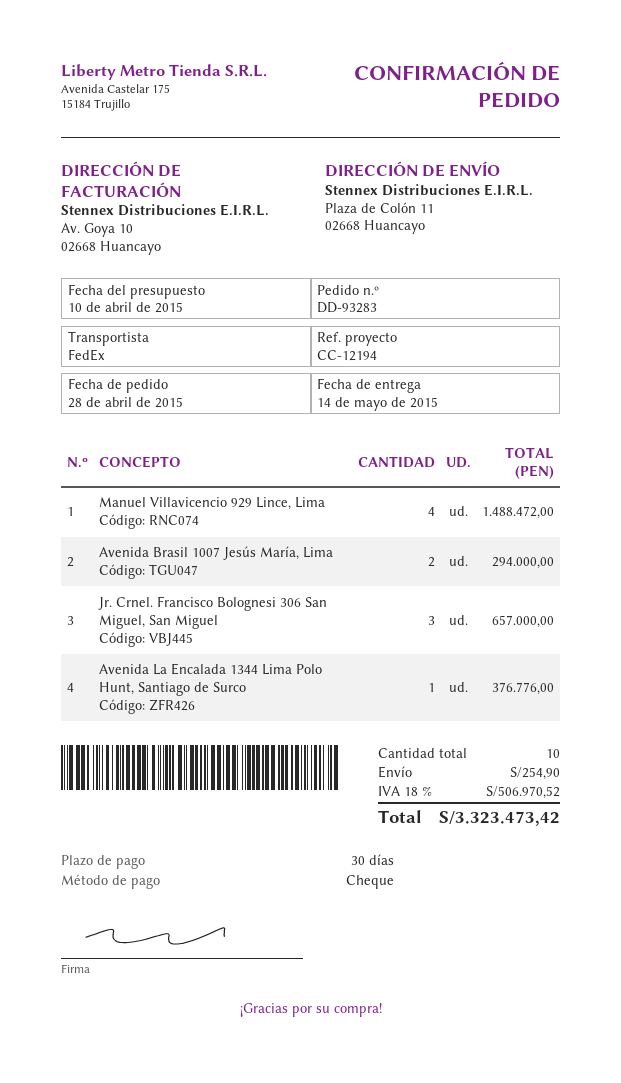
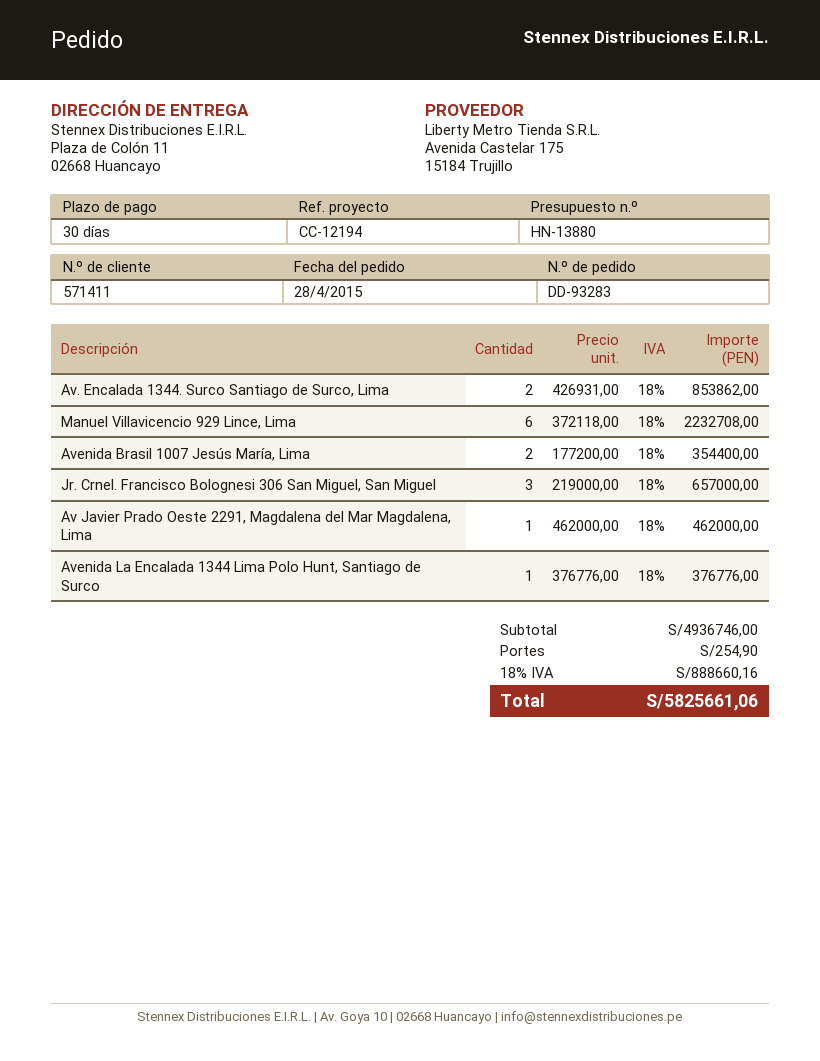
Manuel Villavicencio 929 Lince, Lima: 4 for 1488472.00 -> 6 for 2232708.00
Avenida Brasil 1007 Jesús María, Lima: 2 for 294000.00 -> 2 for 354400.00
Av. Encalada 1344. Surco Santiago de Surco, Lima: none -> 2 for 853862.00
Av Javier Prado Oeste 2291, Magdalena del Mar Magdalena, Lima: none -> 1 for 462000.00
tax: 18% = 506970.52 -> 18% = 888660.16
total: 3323473.42 -> 5825661.06

